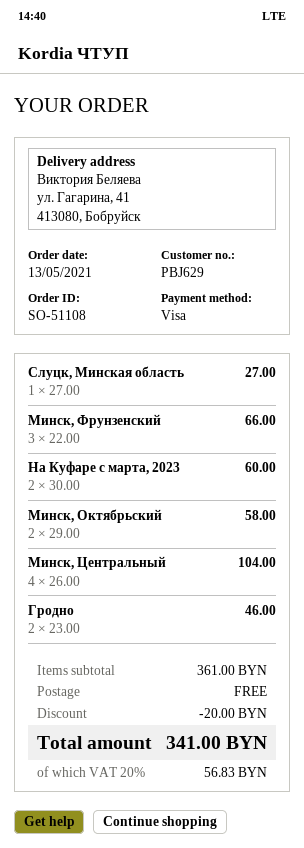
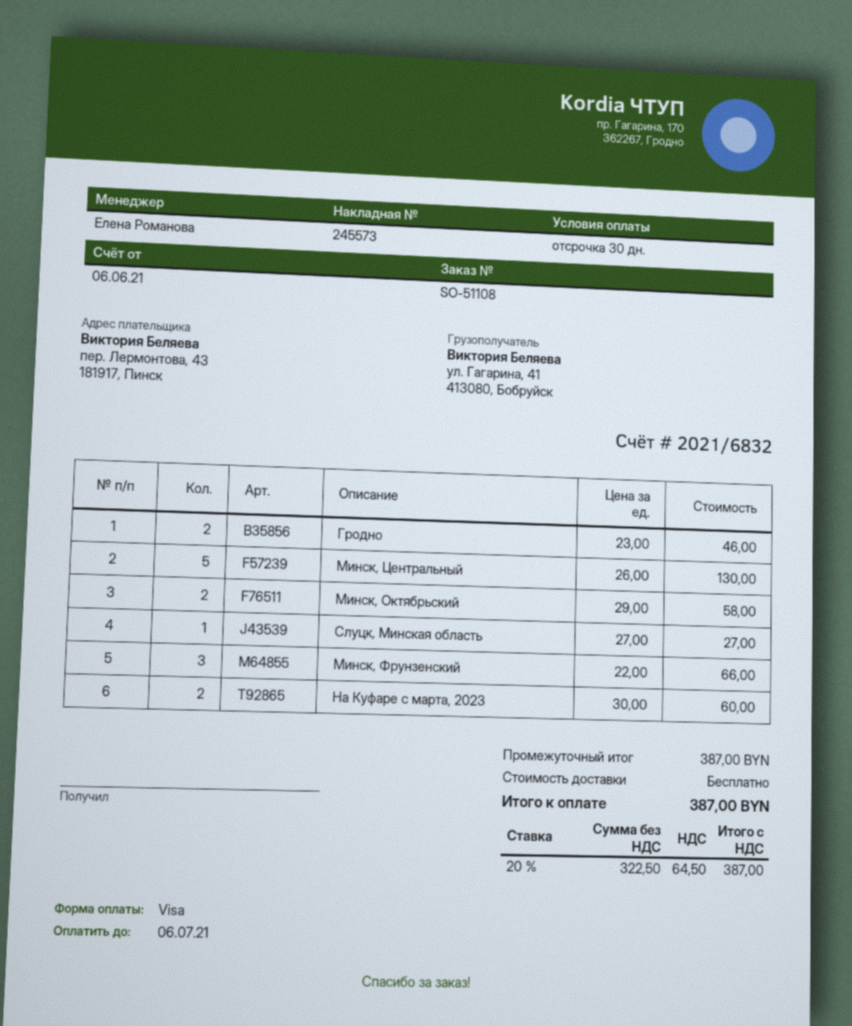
Минск, Центральный: 4 x 26.00 = 104.00 -> 5 x 26.00 = 130.00
subtotal: 361.00 -> 387.00
discount: 20.00 -> none
tax: 20% = 56.83 -> 20% = 64.50
total: 341.00 -> 387.00

